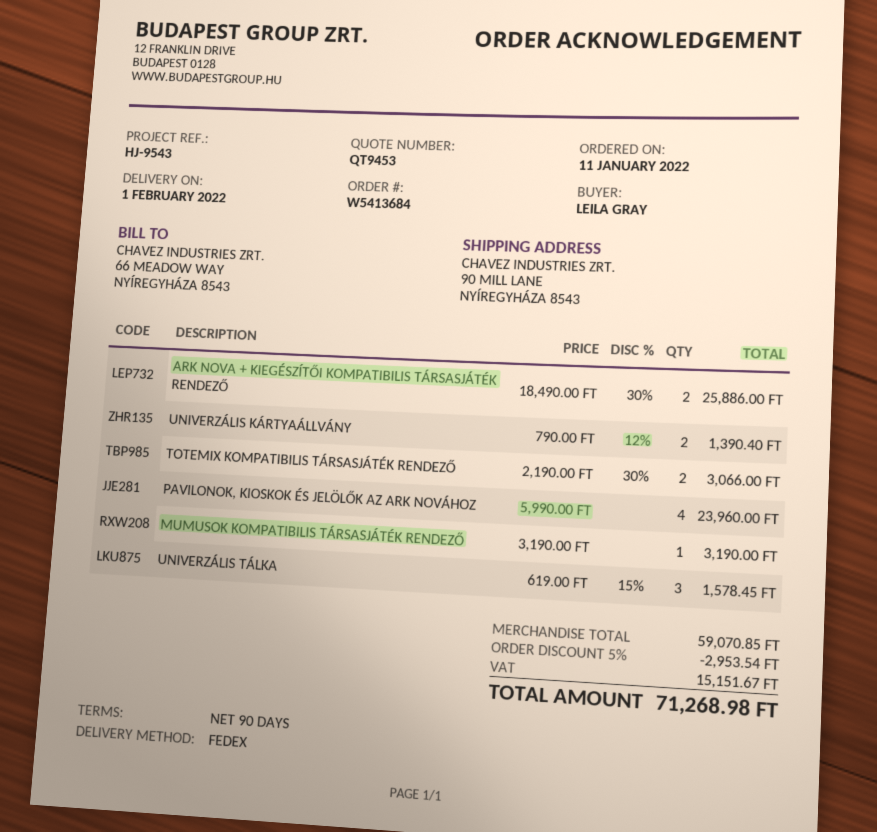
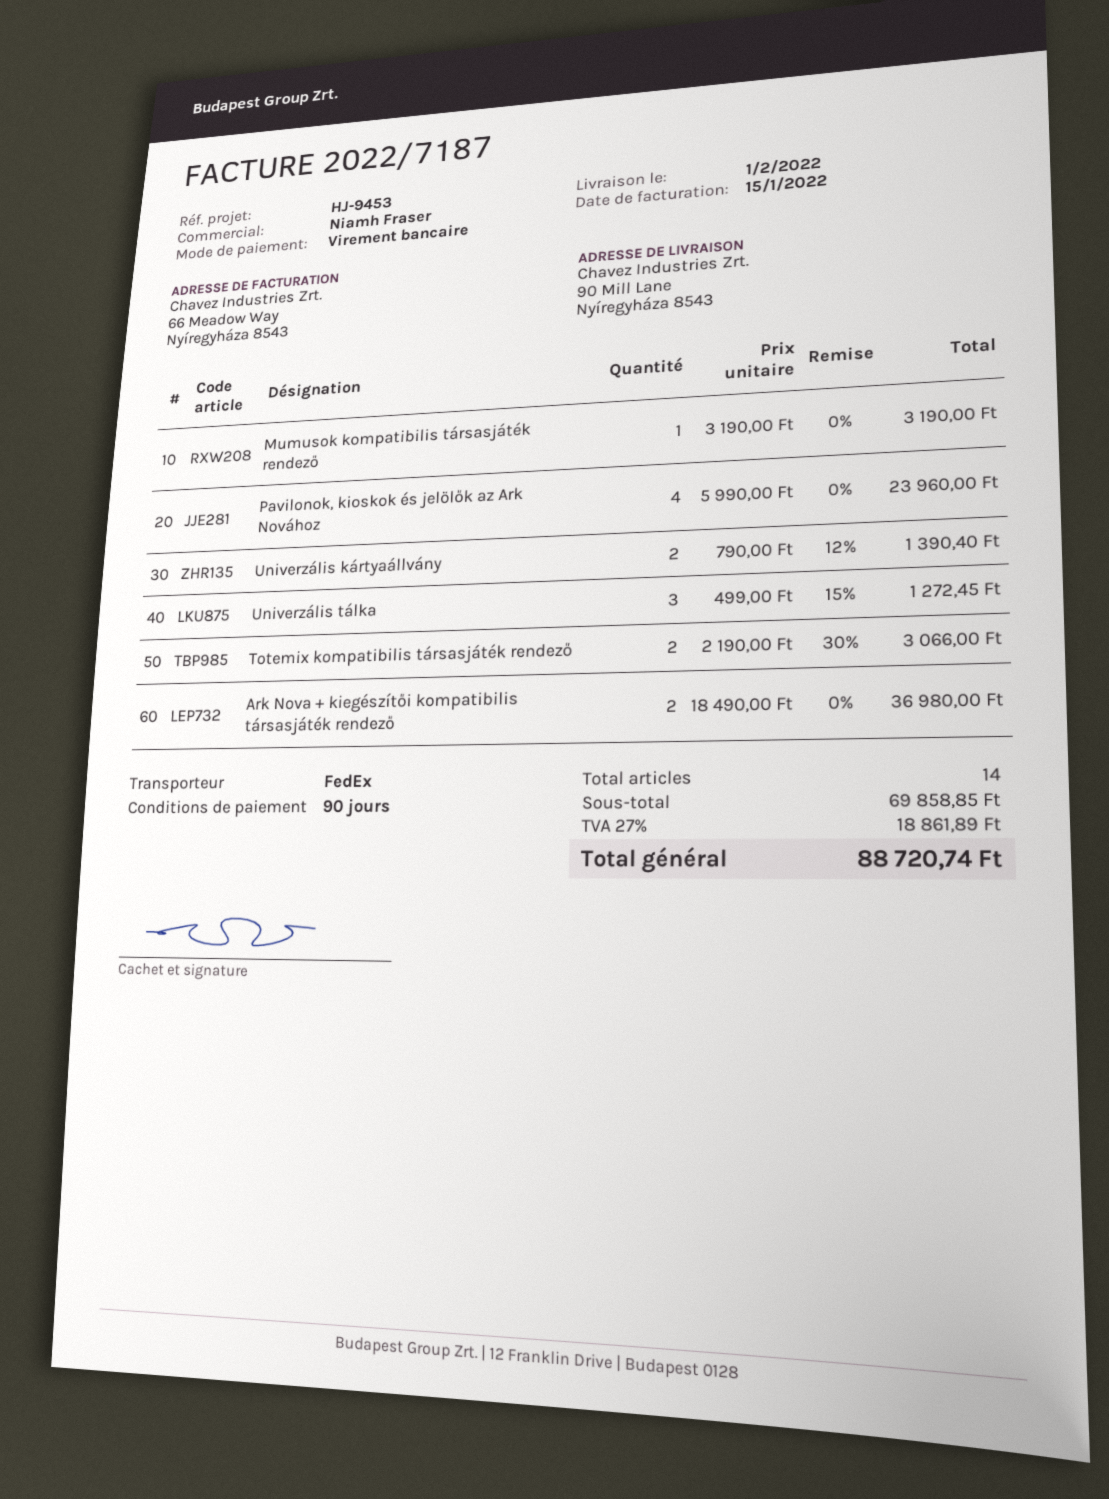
reference: HJ-9543 -> HJ-9453
ARK NOVA + KIEGÉSZÍTŐI KOMPATIBILIS TÁRSASJÁTÉK RENDEZŐ: 2 x 18490.00 - 30% = 25886.00 -> 2 x 18490.00 = 36980.00
UNIVERZÁLIS TÁLKA: 3 x 619.00 - 15% = 1578.45 -> 3 x 499.00 - 15% = 1272.45
subtotal: 59070.85 -> 69858.85
discount: 5% = 2953.54 -> none
tax: 15151.67 -> 18861.89
total: 71268.98 -> 88720.74

